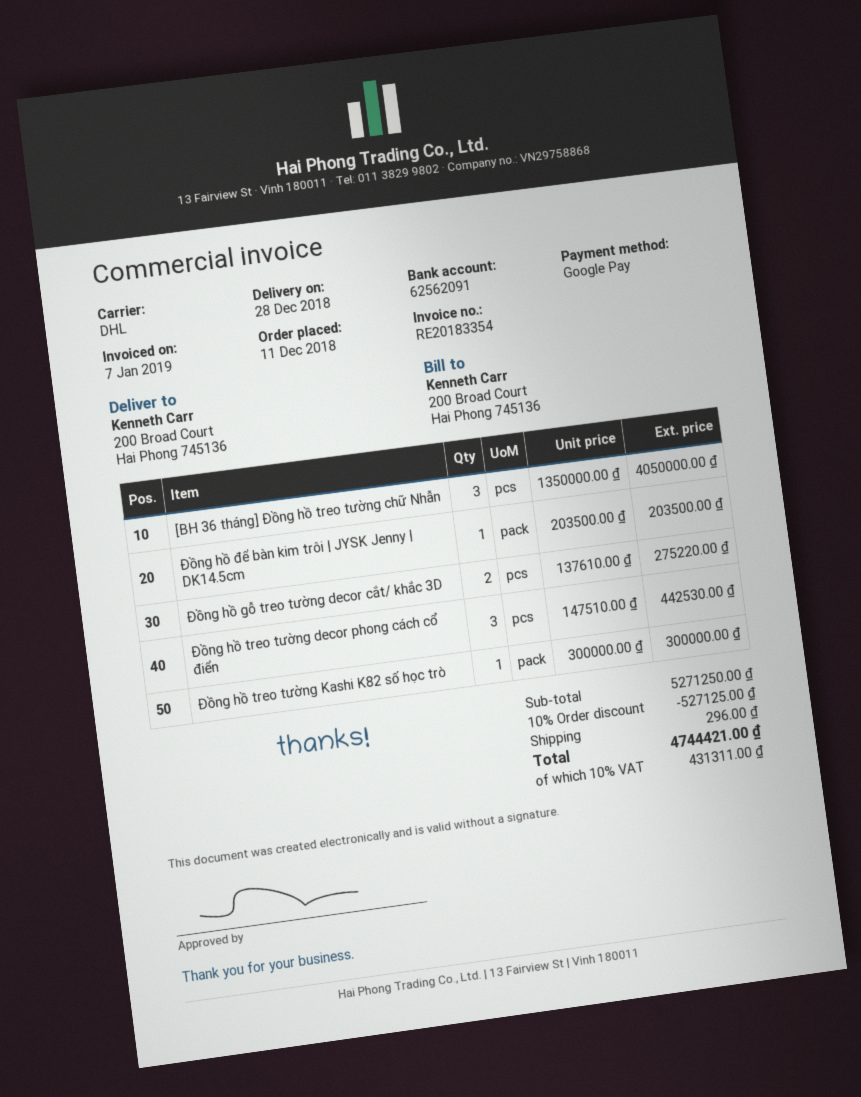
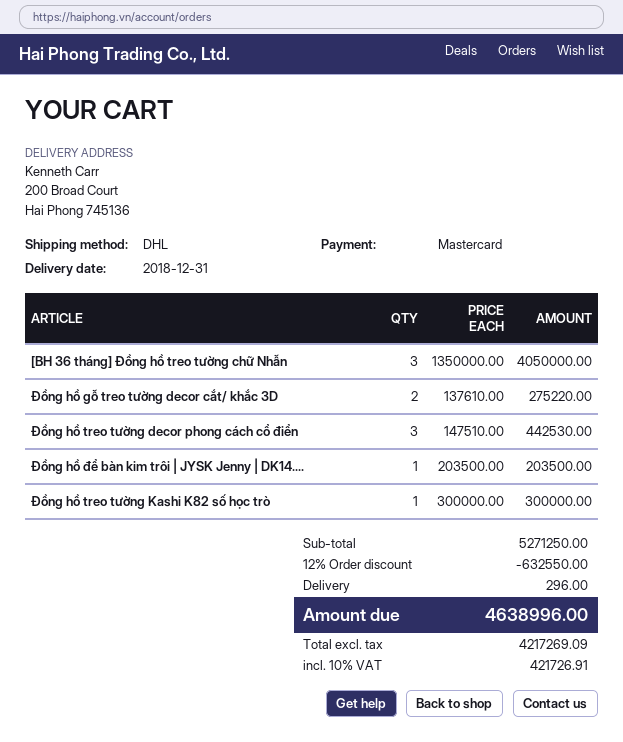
delivery date: 2018-12-28 -> 2018-12-31
payment method: Google Pay -> Mastercard
discount: 10% = 527125.00 -> 12% = 632550.00
tax: 10% = 431311.00 -> 10% = 421726.91
total: 4744421.00 -> 4638996.00

